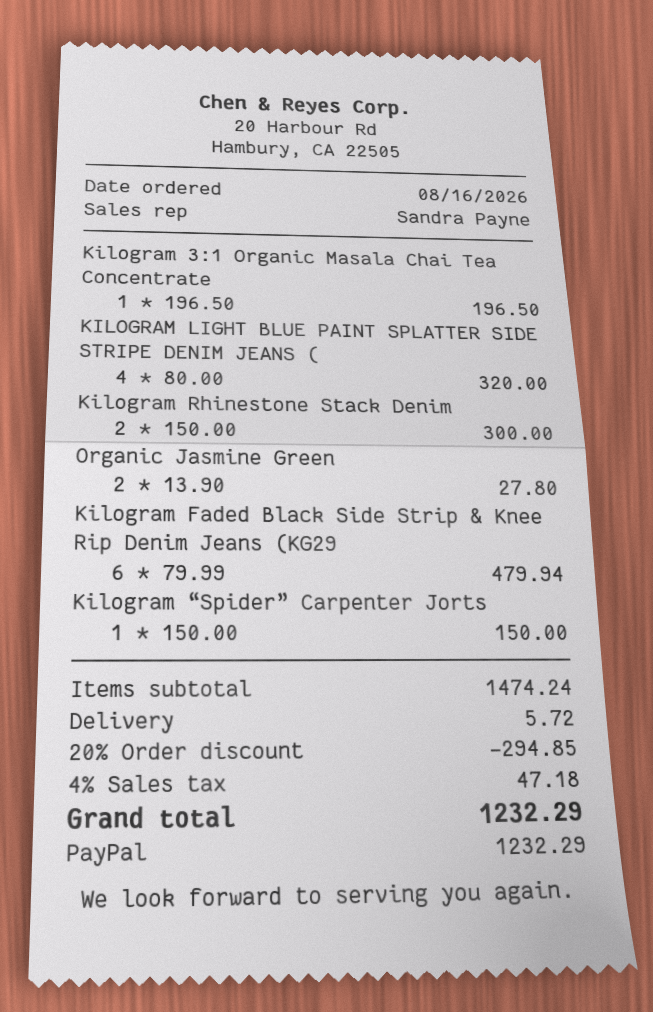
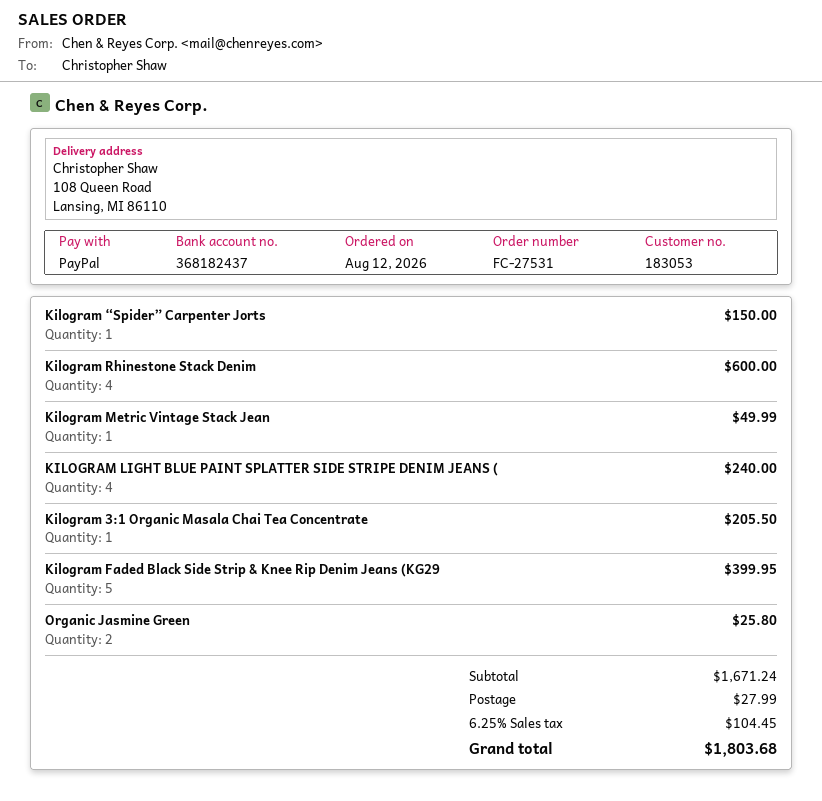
order date: 2026-08-16 -> 2026-08-12
Kilogram 3:1 Organic Masala Chai Tea Concentrate: 1 for 196.50 -> 1 for 205.50
KILOGRAM LIGHT BLUE PAINT SPLATTER SIDE STRIPE DENIM JEANS (: 4 for 320.00 -> 4 for 240.00
Kilogram Rhinestone Stack Denim: 2 for 300.00 -> 4 for 600.00
Organic Jasmine Green: 2 for 27.80 -> 2 for 25.80
Kilogram Faded Black Side Strip & Knee Rip Denim Jeans (KG29: 6 for 479.94 -> 5 for 399.95
Kilogram Metric Vintage Stack Jean: none -> 1 for 49.99
subtotal: 1474.24 -> 1671.24
discount: 20% = 294.85 -> none
shipping: 5.72 -> 27.99
tax: 4% = 47.18 -> 6.25% = 104.45
total: 1232.29 -> 1803.68

